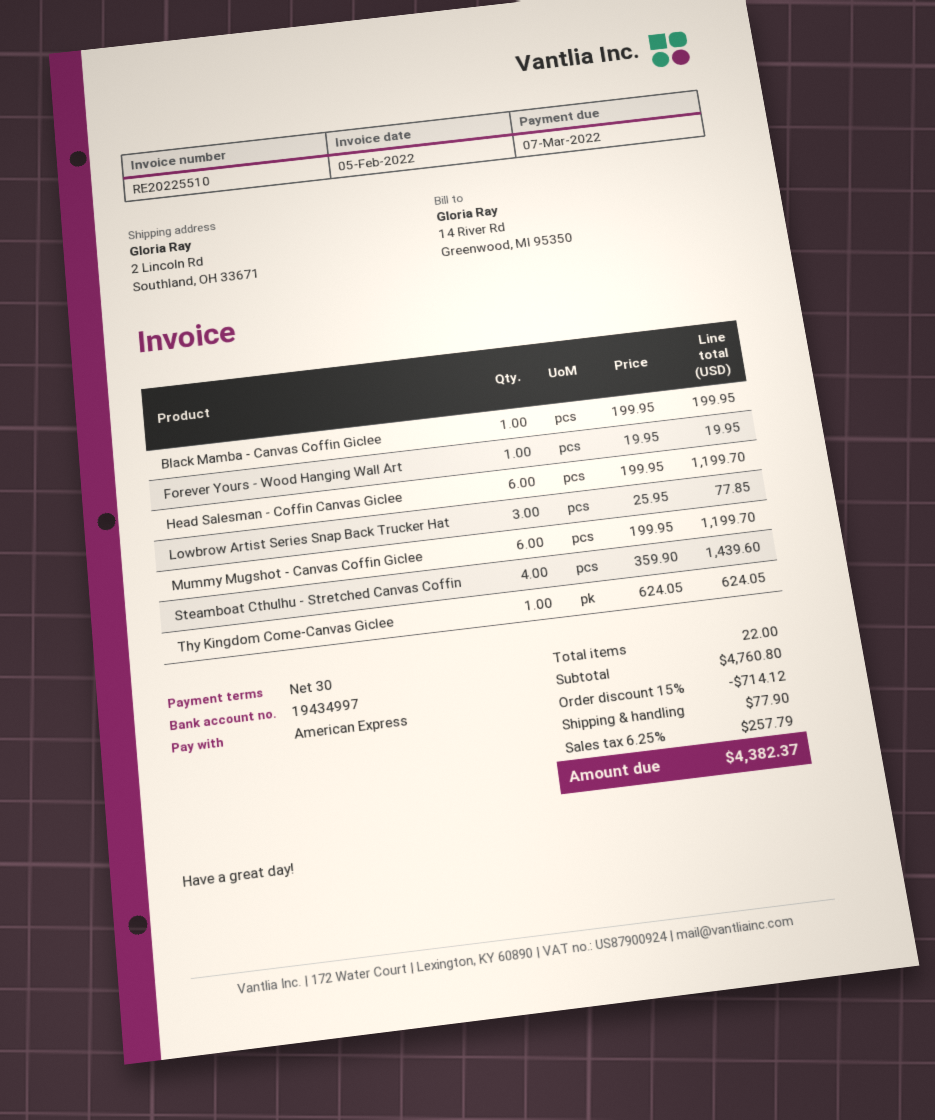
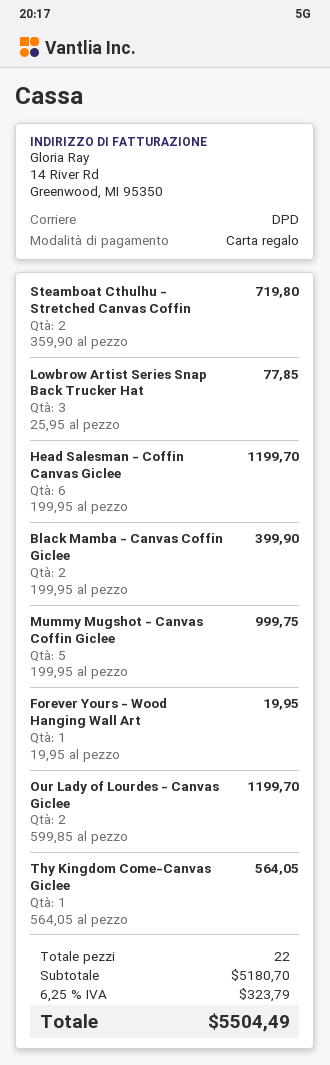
payment method: American Express -> gift card
Black Mamba - Canvas Coffin Giclee: 1 x 199.95 = 199.95 -> 2 x 199.95 = 399.90
Mummy Mugshot - Canvas Coffin Giclee: 6 x 199.95 = 1199.70 -> 5 x 199.95 = 999.75
Steamboat Cthulhu - Stretched Canvas Coffin: 4 x 359.90 = 1439.60 -> 2 x 359.90 = 719.80
Thy Kingdom Come-Canvas Giclee: 1 x 624.05 = 624.05 -> 1 x 564.05 = 564.05
Our Lady of Lourdes - Canvas Giclee: none -> 2 x 599.85 = 1199.70
subtotal: 4760.80 -> 5180.70
discount: 15% = 714.12 -> none
shipping: 77.90 -> none
tax: 6.25% = 257.79 -> 6.25% = 323.79
total: 4382.37 -> 5504.49

